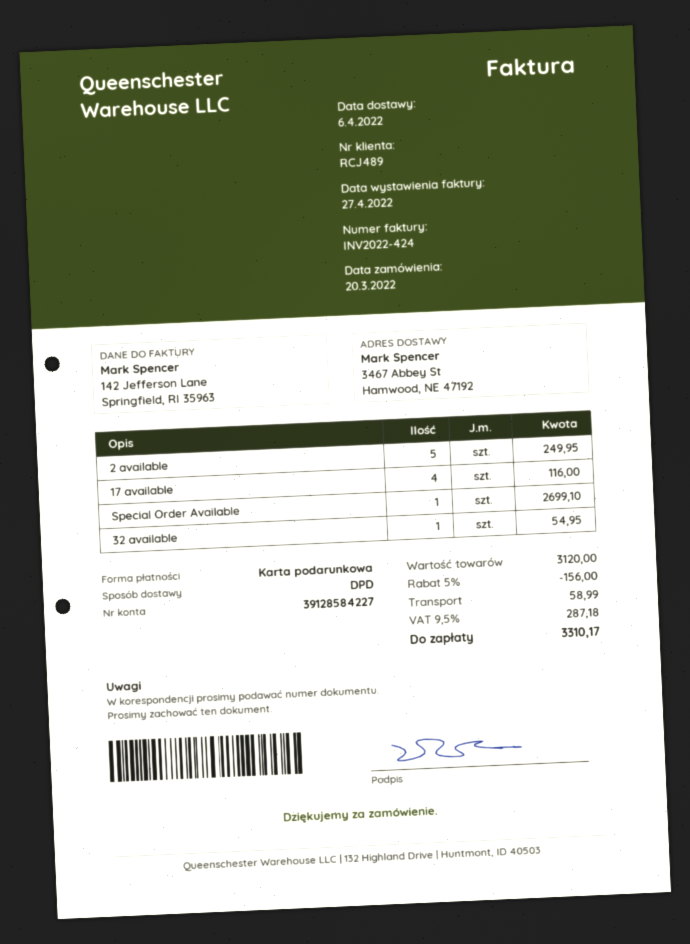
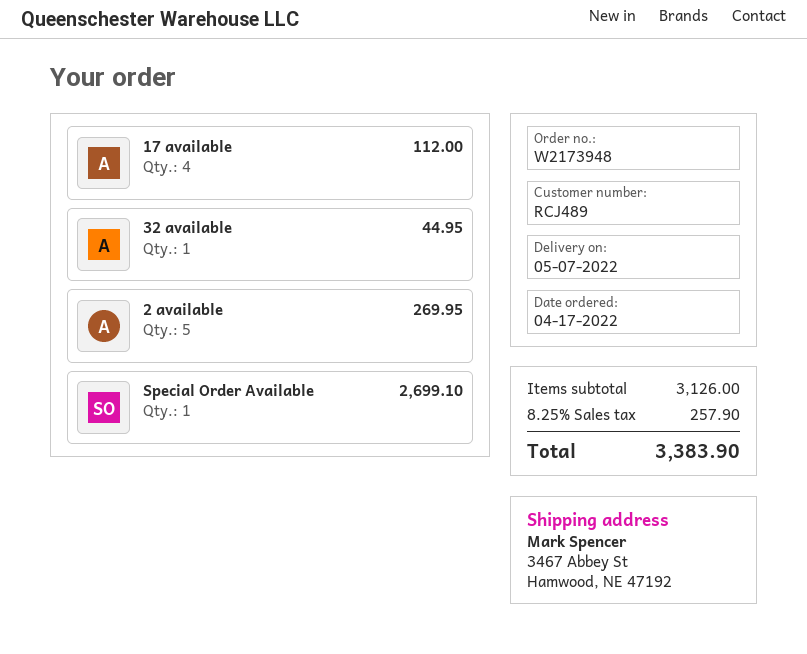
order date: 2022-03-20 -> 2022-04-17
delivery date: 2022-04-06 -> 2022-05-07
2 available: 5 for 249.95 -> 5 for 269.95
17 available: 4 for 116.00 -> 4 for 112.00
32 available: 1 for 54.95 -> 1 for 44.95
subtotal: 3120.00 -> 3126.00
discount: 5% = 156.00 -> none
shipping: 58.99 -> none
tax: 9.5% = 287.18 -> 8.25% = 257.90
total: 3310.17 -> 3383.90

